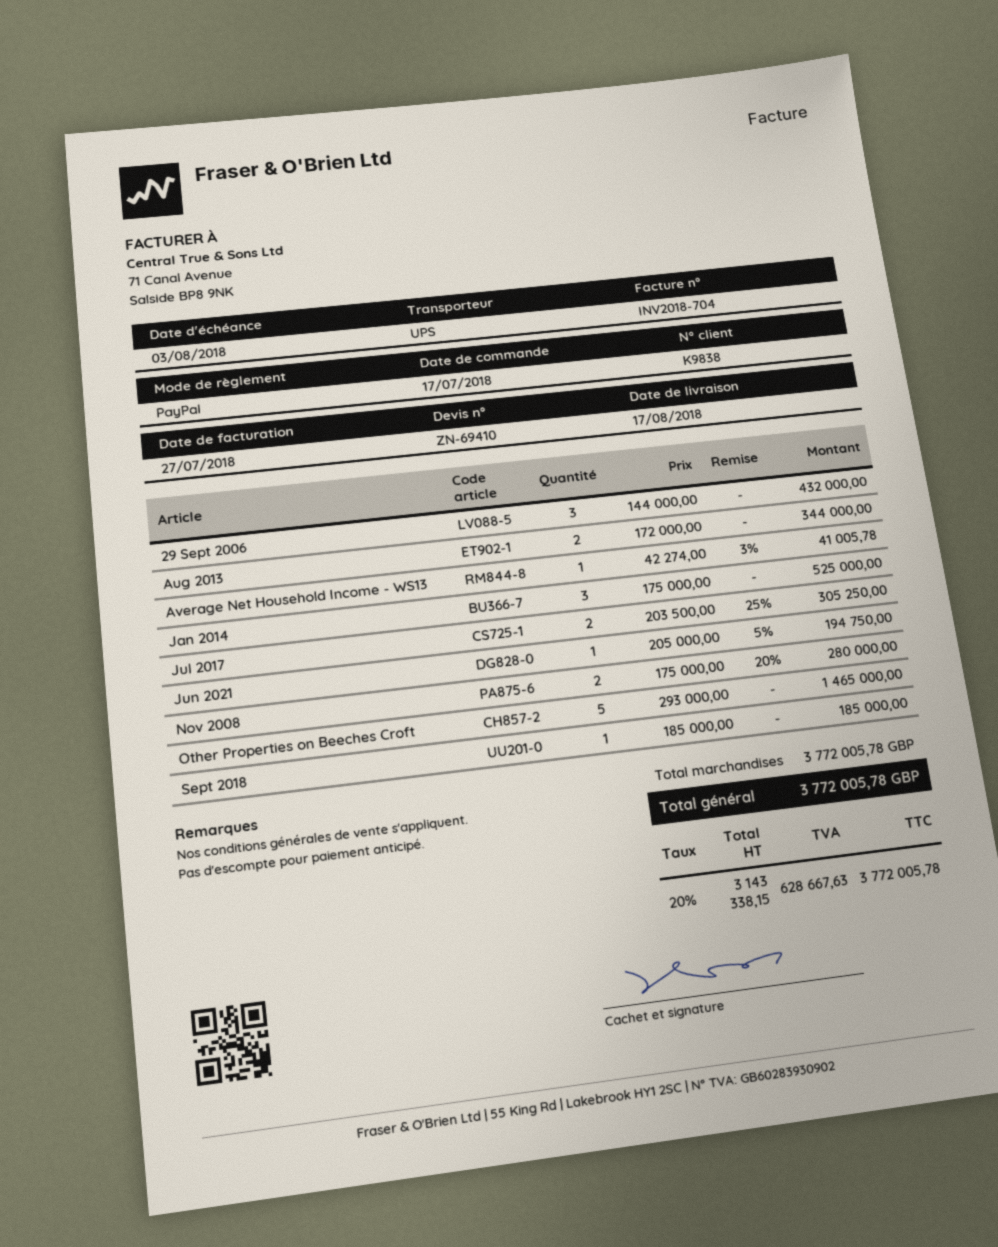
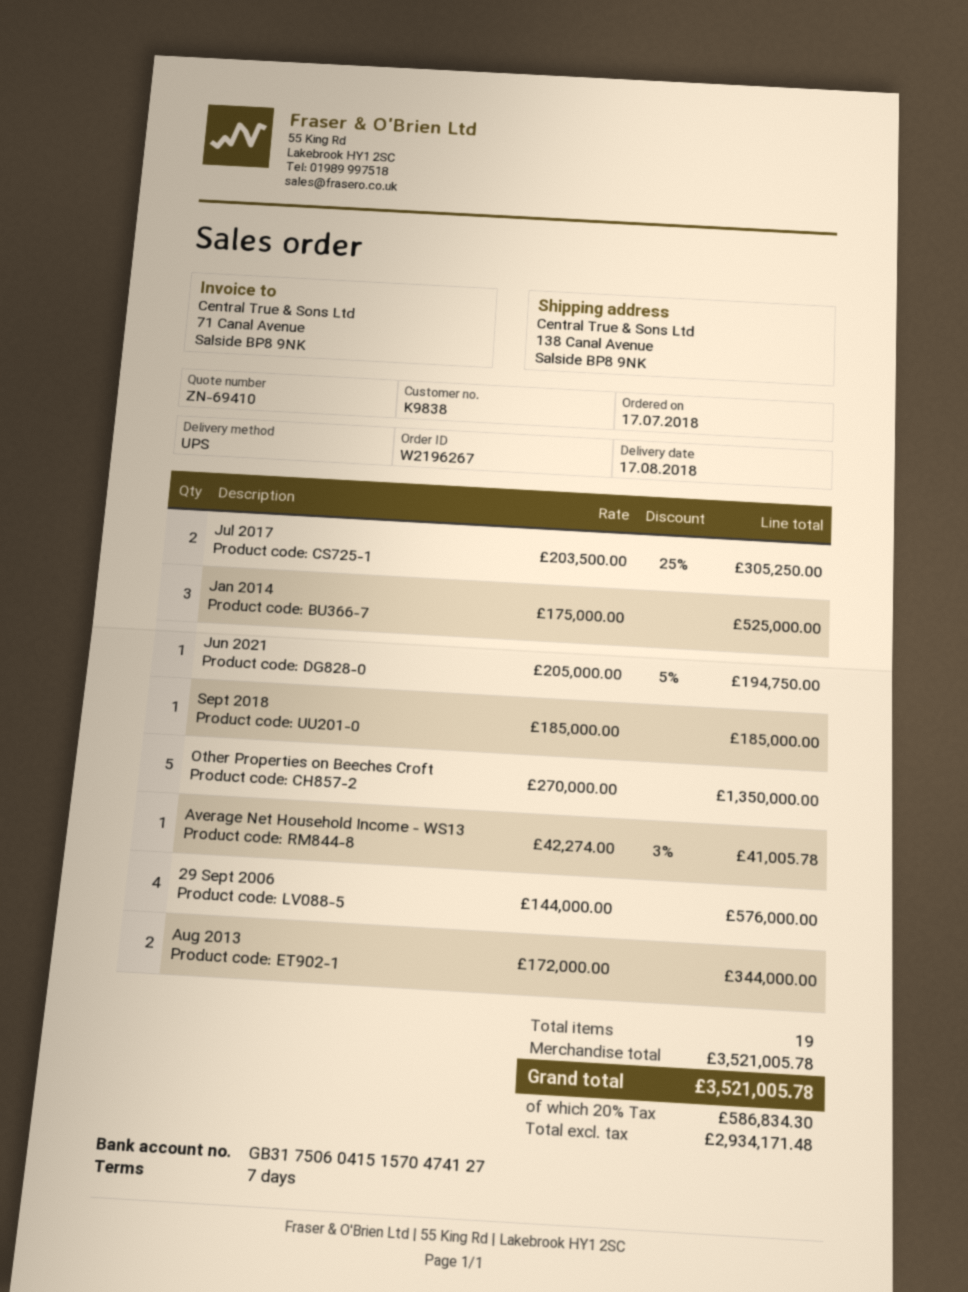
29 Sept 2006: 3 x 144000.00 = 432000.00 -> 4 x 144000.00 = 576000.00
Nov 2008: 2 x 175000.00 - 20% = 280000.00 -> none
Other Properties on Beeches Croft: 5 x 293000.00 = 1465000.00 -> 5 x 270000.00 = 1350000.00
subtotal: 3772005.78 -> 3521005.78
net: 3143338.15 -> 2934171.48
tax: 20% = 628667.63 -> 20% = 586834.30
total: 3772005.78 -> 3521005.78

